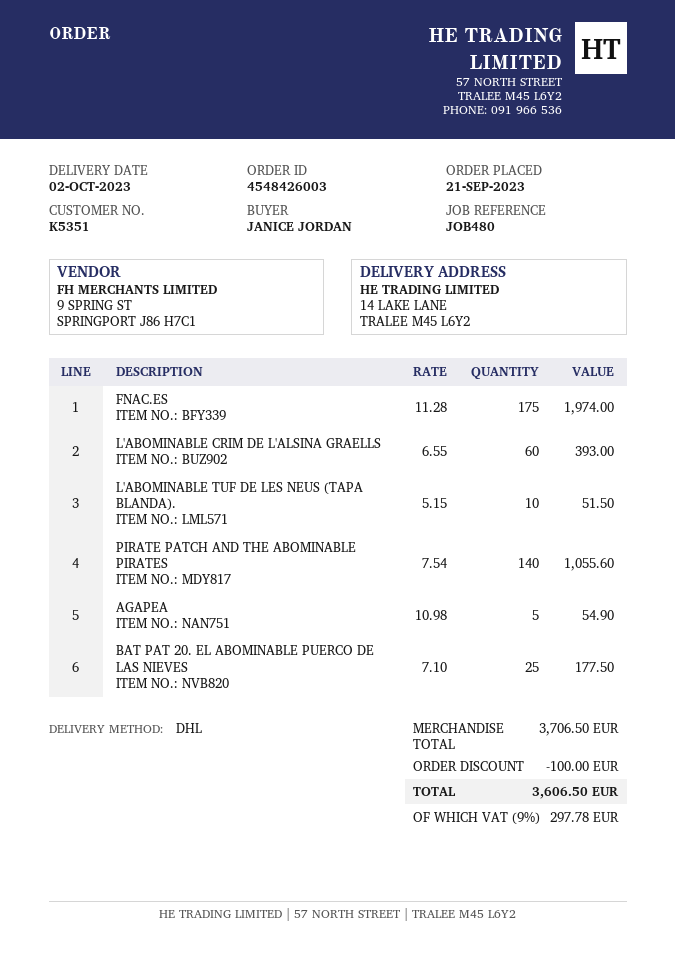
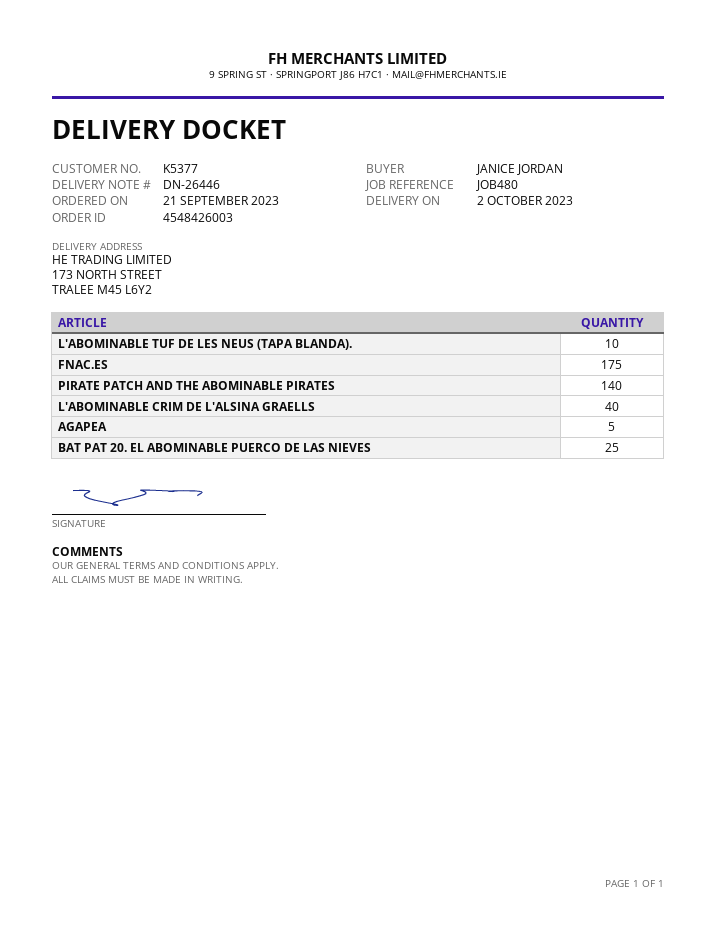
customer number: K5351 -> K5377
ship to: 14 LAKE LANE, TRALEE M45 L6Y2 -> 173 NORTH STREET, TRALEE M45 L6Y2
L'ABOMINABLE CRIM DE L'ALSINA GRAELLS: 60 -> 40

